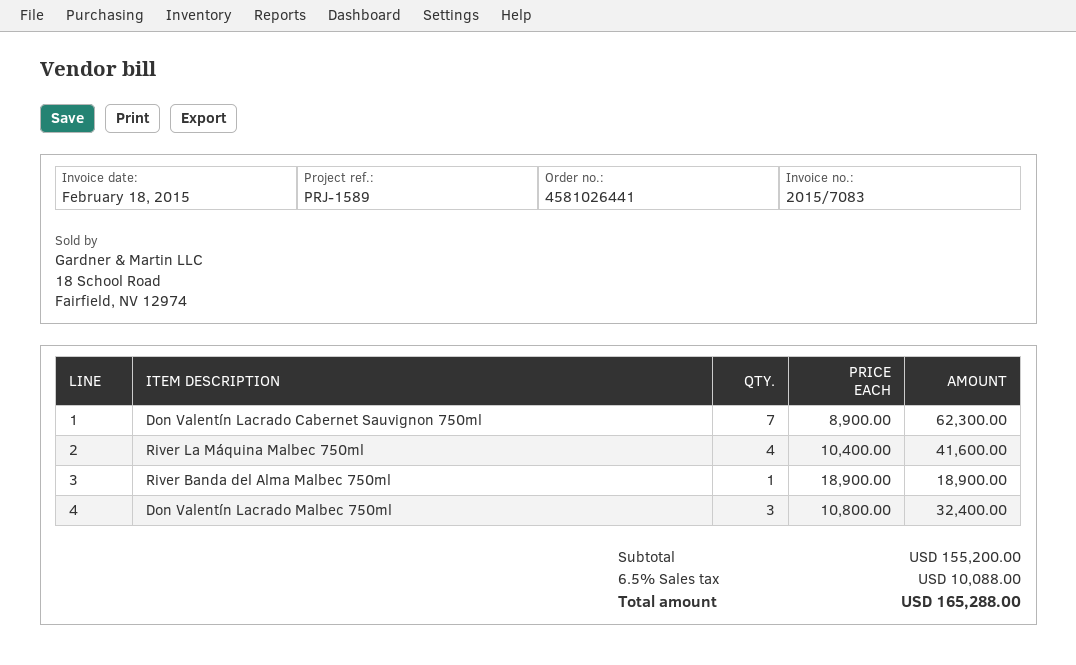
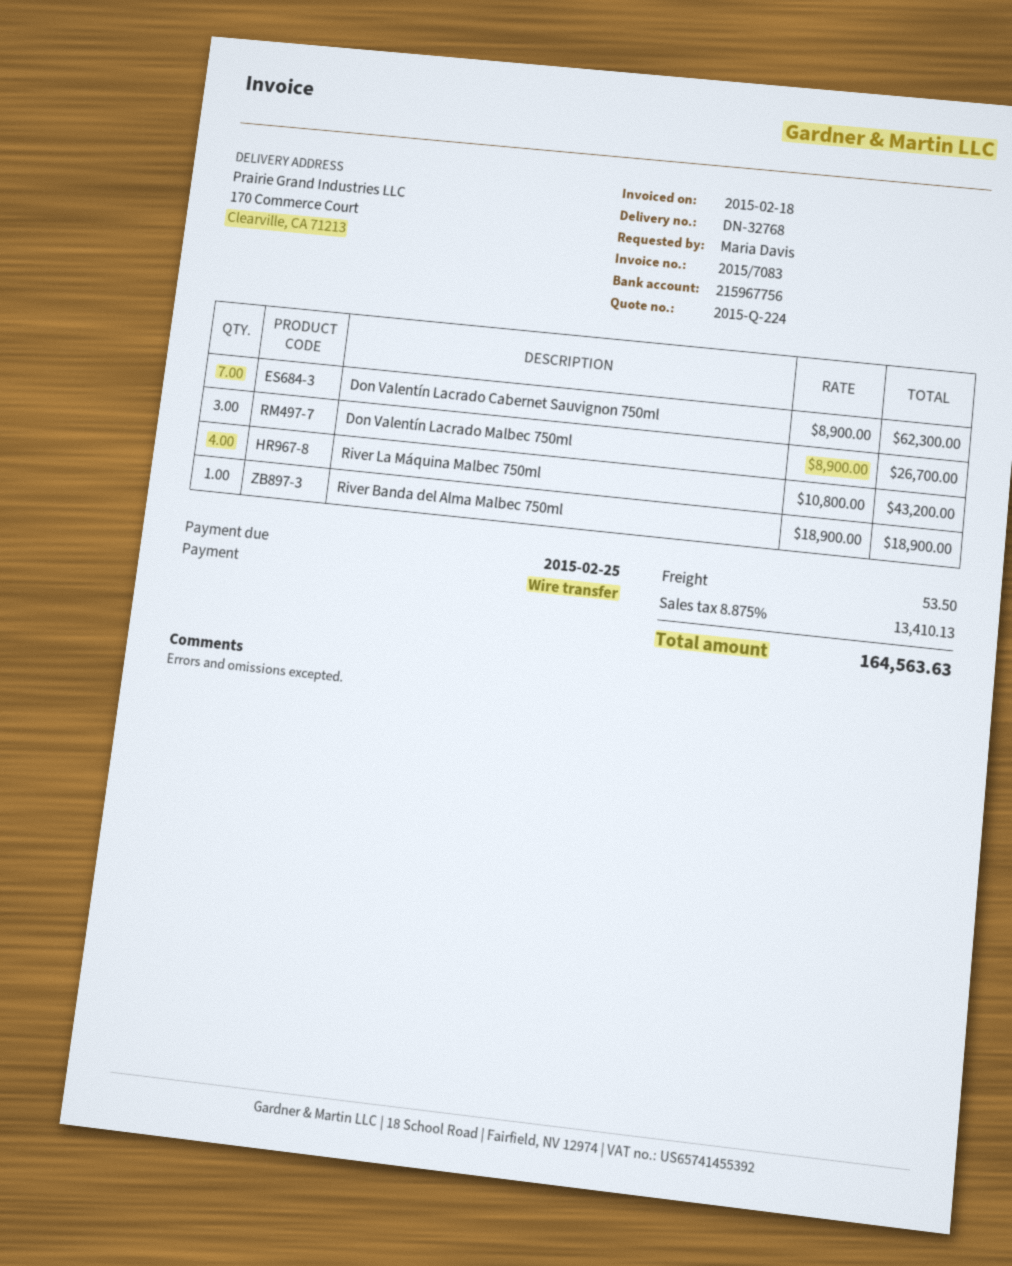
River La Máquina Malbec 750ml: 4 x 10400.00 = 41600.00 -> 4 x 10800.00 = 43200.00
Don Valentín Lacrado Malbec 750ml: 3 x 10800.00 = 32400.00 -> 3 x 8900.00 = 26700.00
shipping: none -> 53.50
tax: 6.5% = 10088.00 -> 8.875% = 13410.13
total: 165288.00 -> 164563.63

